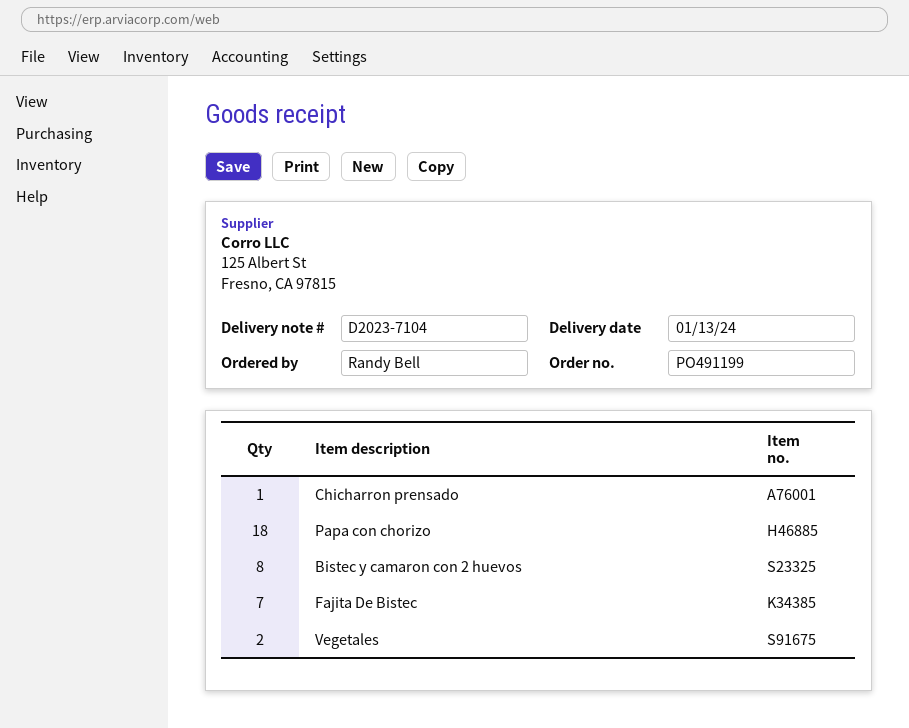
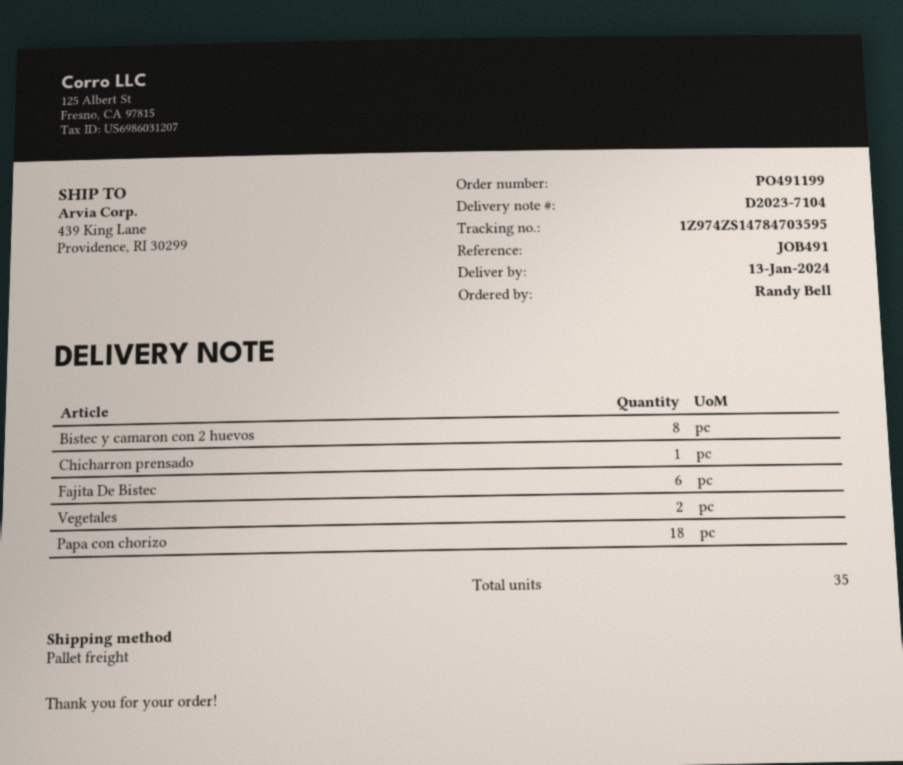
Fajita De Bistec: 7 -> 6

